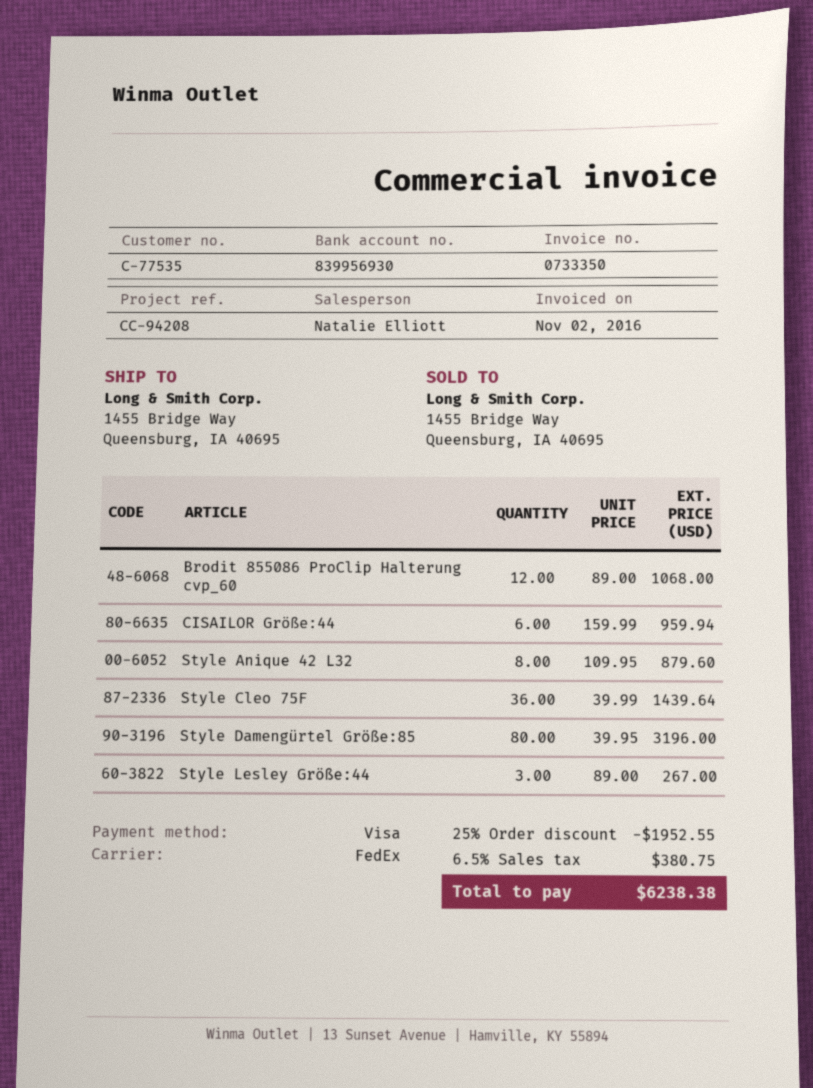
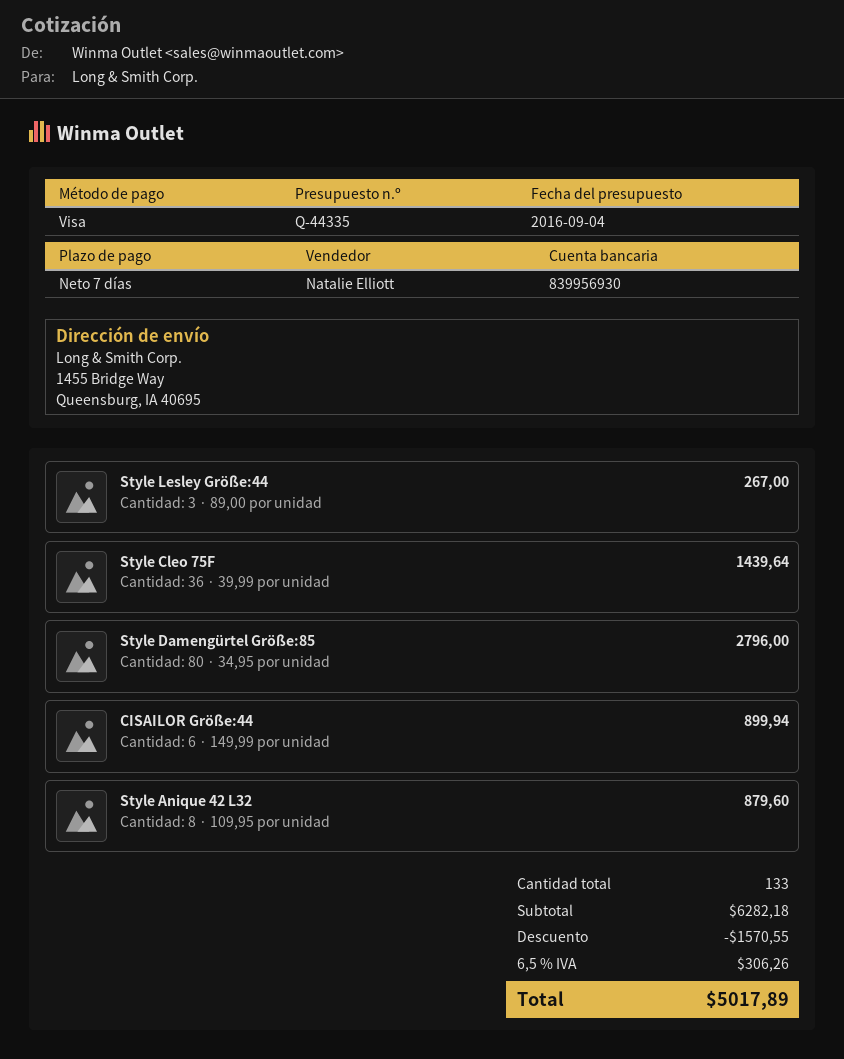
Brodit 855086 ProClip Halterung cvp_60: 12 x 89.00 = 1068.00 -> none
CISAILOR Größe:44: 6 x 159.99 = 959.94 -> 6 x 149.99 = 899.94
Style Damengürtel Größe:85: 80 x 39.95 = 3196.00 -> 80 x 34.95 = 2796.00
discount: 1952.55 -> 1570.55
tax: 6.5% = 380.75 -> 6.5% = 306.26
total: 6238.38 -> 5017.89

